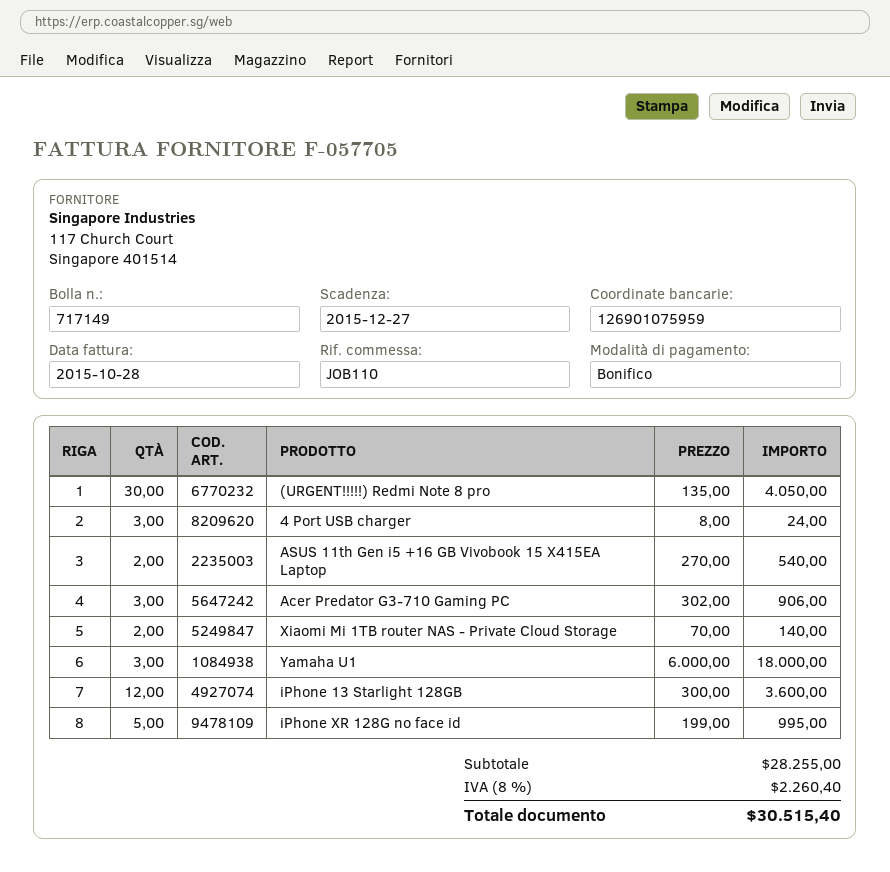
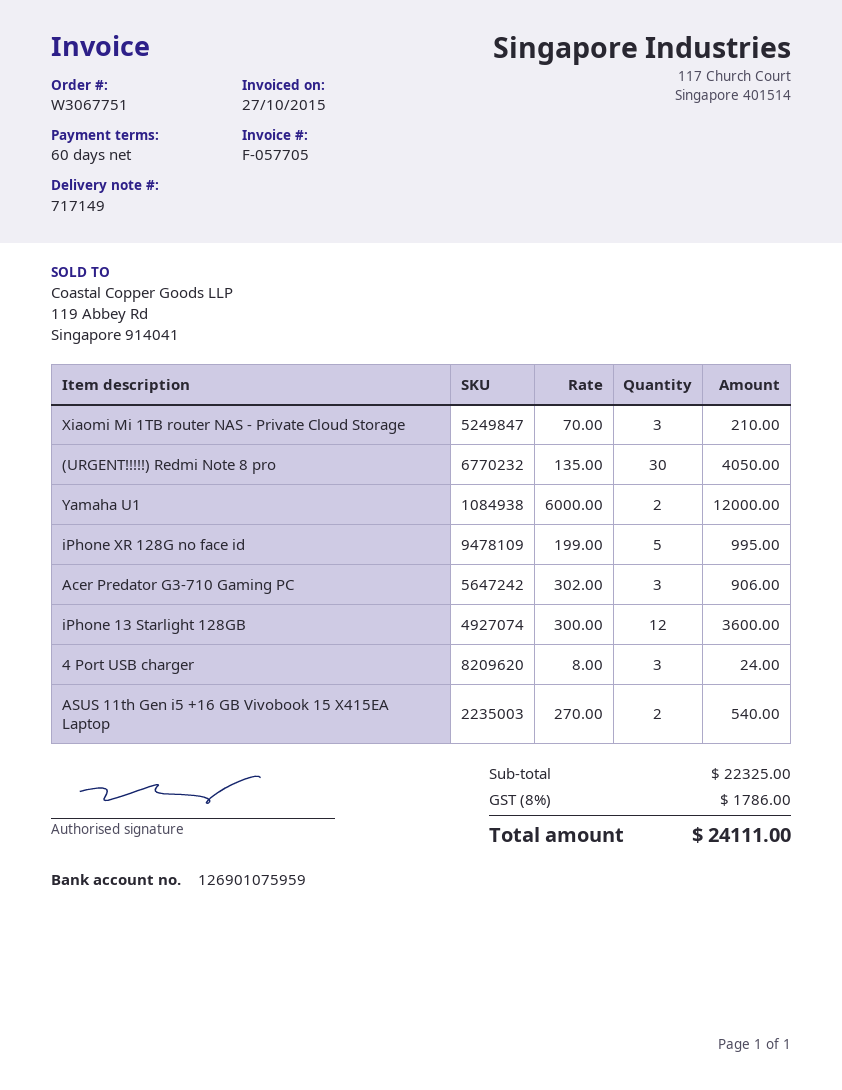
invoice date: 2015-10-28 -> 2015-10-27
Xiaomi Mi 1TB router NAS - Private Cloud Storage: 2 x 70.00 = 140.00 -> 3 x 70.00 = 210.00
Yamaha U1: 3 x 6000.00 = 18000.00 -> 2 x 6000.00 = 12000.00
subtotal: 28255.00 -> 22325.00
tax: 8% = 2260.40 -> 8% = 1786.00
total: 30515.40 -> 24111.00

